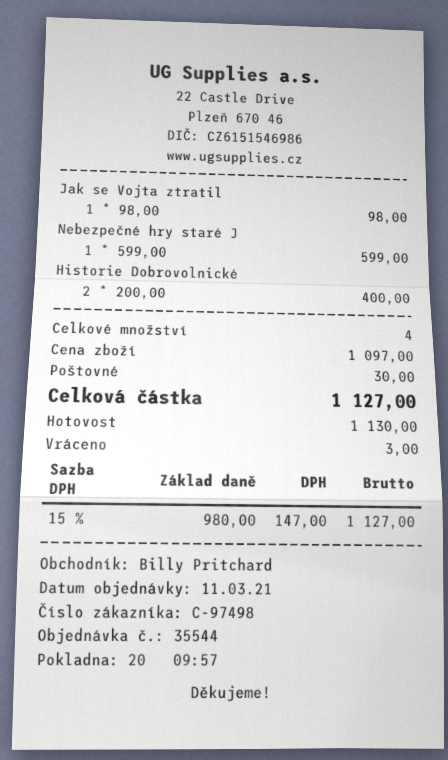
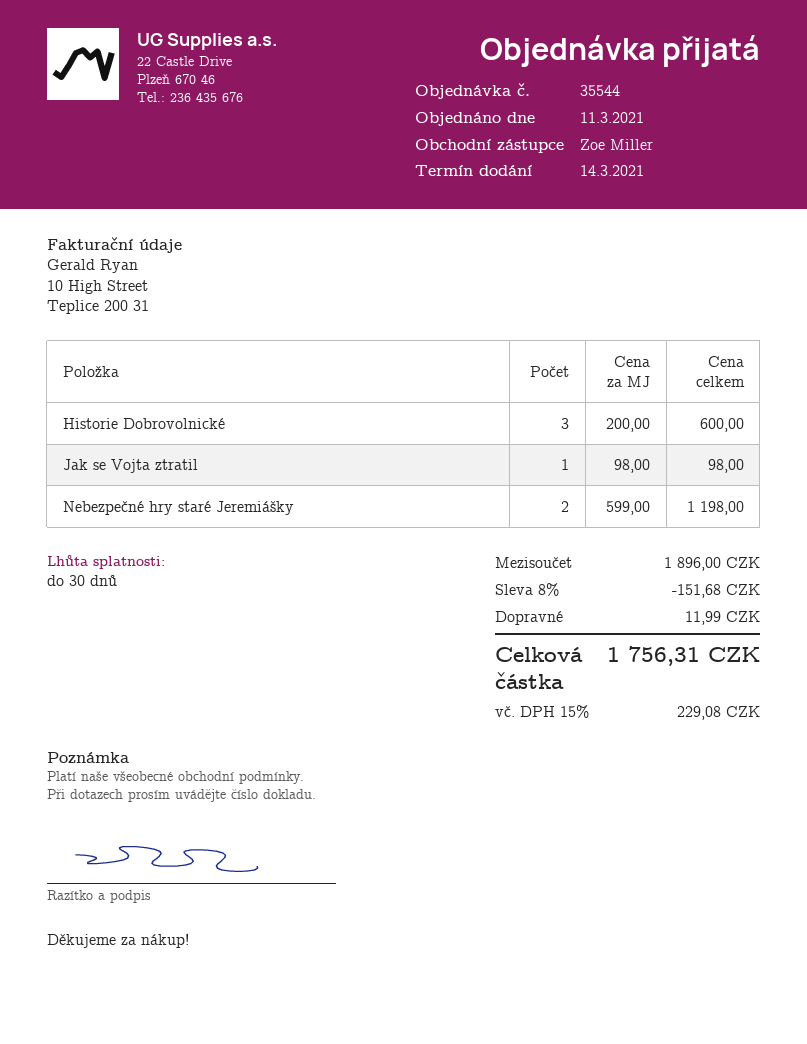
sales rep: Billy Pritchard -> Zoe Miller
Nebezpečné hry staré J: 1 x 599.00 = 599.00 -> 2 x 599.00 = 1198.00
Historie Dobrovolnické: 2 x 200.00 = 400.00 -> 3 x 200.00 = 600.00
subtotal: 1097.00 -> 1896.00
discount: none -> 8% = 151.68
shipping: 30.00 -> 11.99
tax: 15% = 147.00 -> 15% = 229.08
total: 1127.00 -> 1756.31

